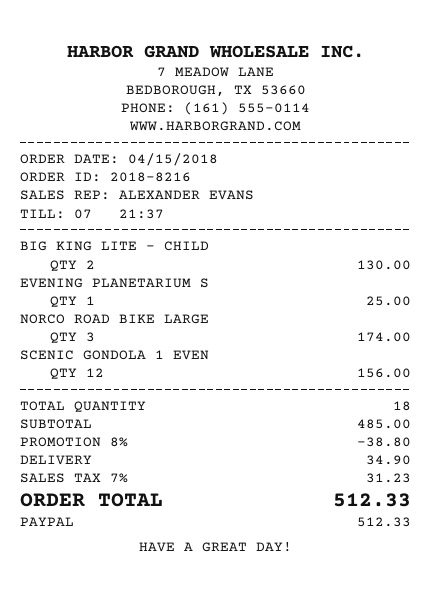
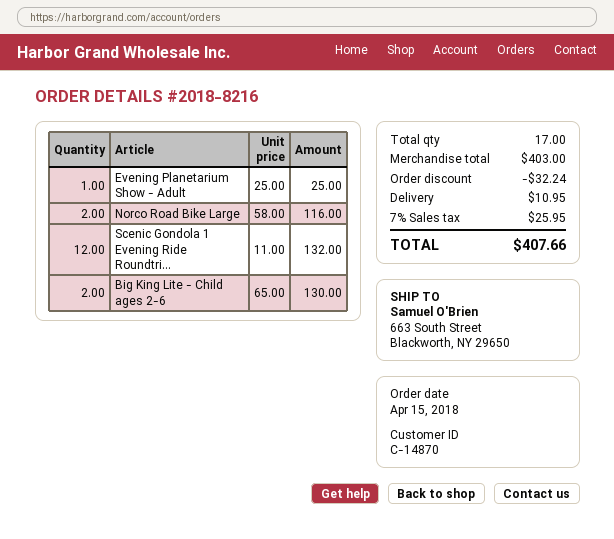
NORCO ROAD BIKE LARGE: 3 for 174.00 -> 2 for 116.00
SCENIC GONDOLA 1 EVEN: 12 for 156.00 -> 12 for 132.00
total quantity: 18 -> 17
subtotal: 485.00 -> 403.00
discount: 38.80 -> 32.24
shipping: 34.90 -> 10.95
tax: 7% = 31.23 -> 7% = 25.95
total: 512.33 -> 407.66

